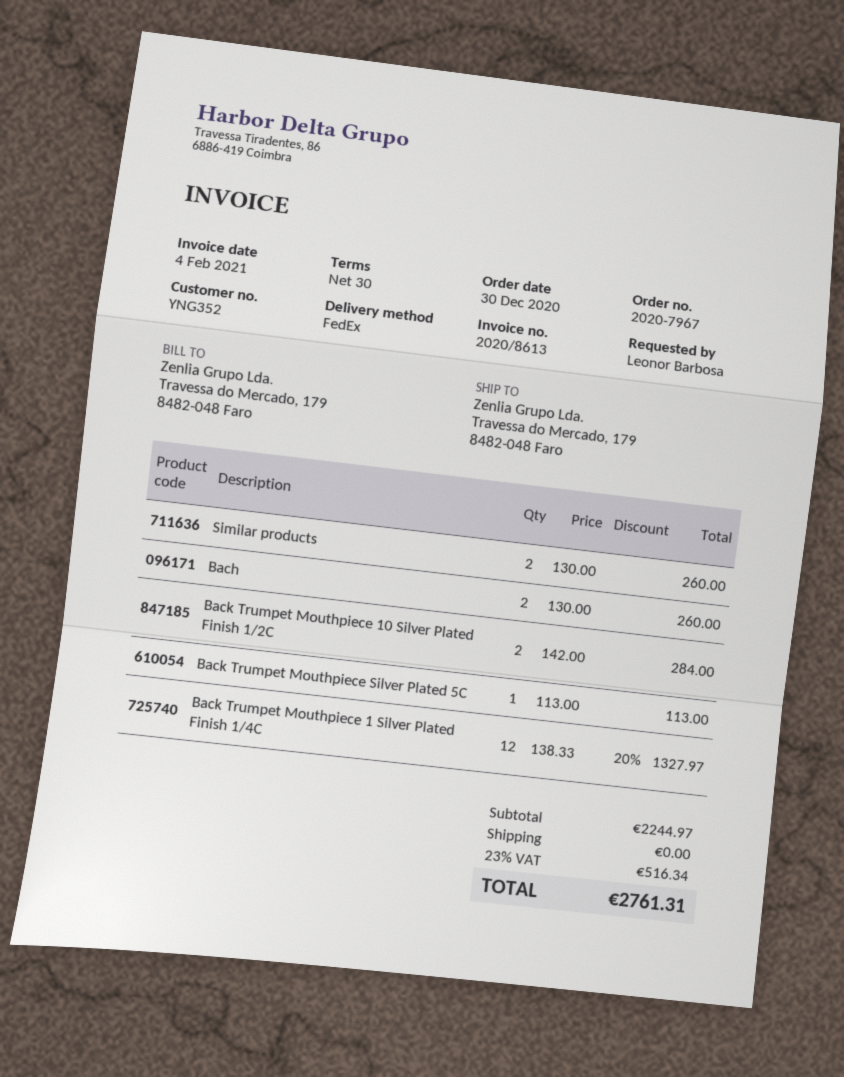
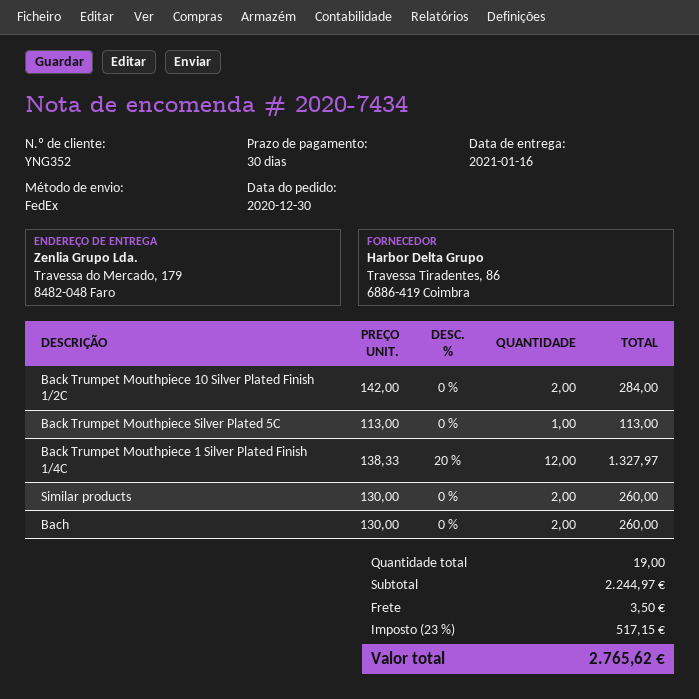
order number: 2020-7967 -> 2020-7434
shipping: 0.00 -> 3.50
tax: 23% = 516.34 -> 23% = 517.15
total: 2761.31 -> 2765.62

